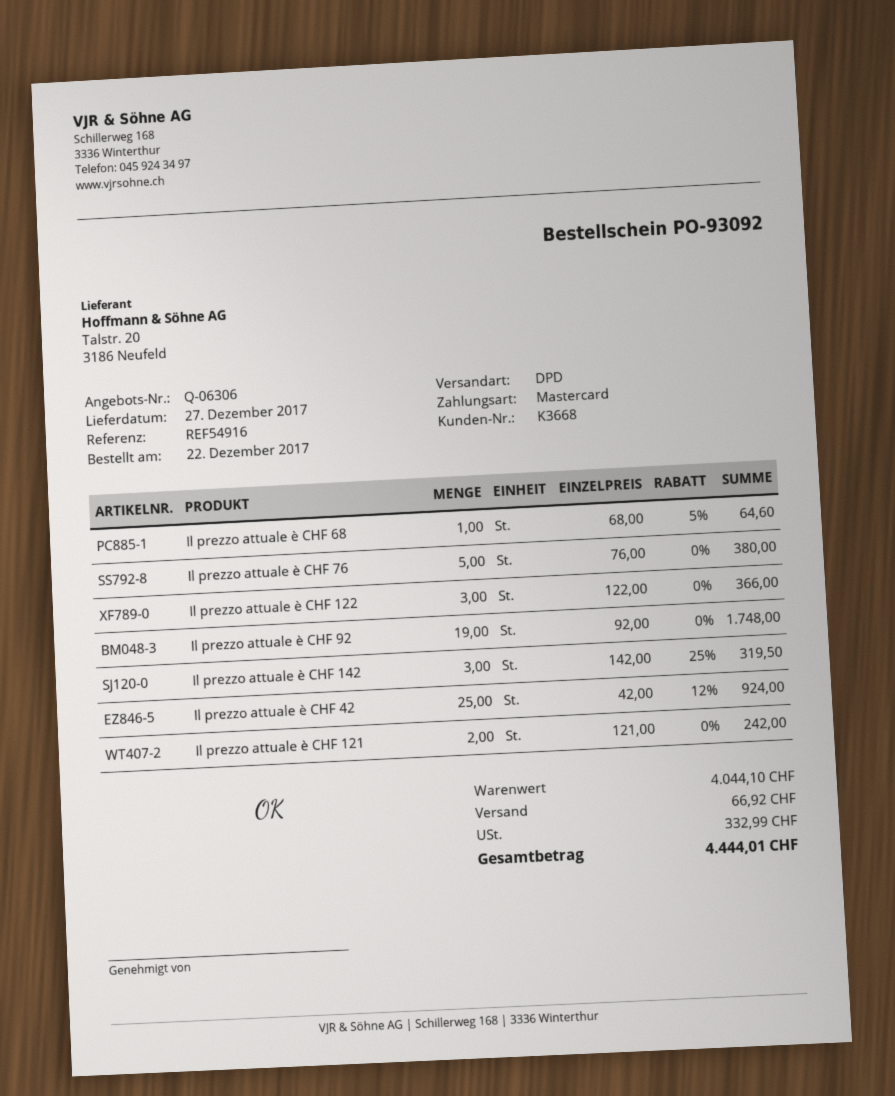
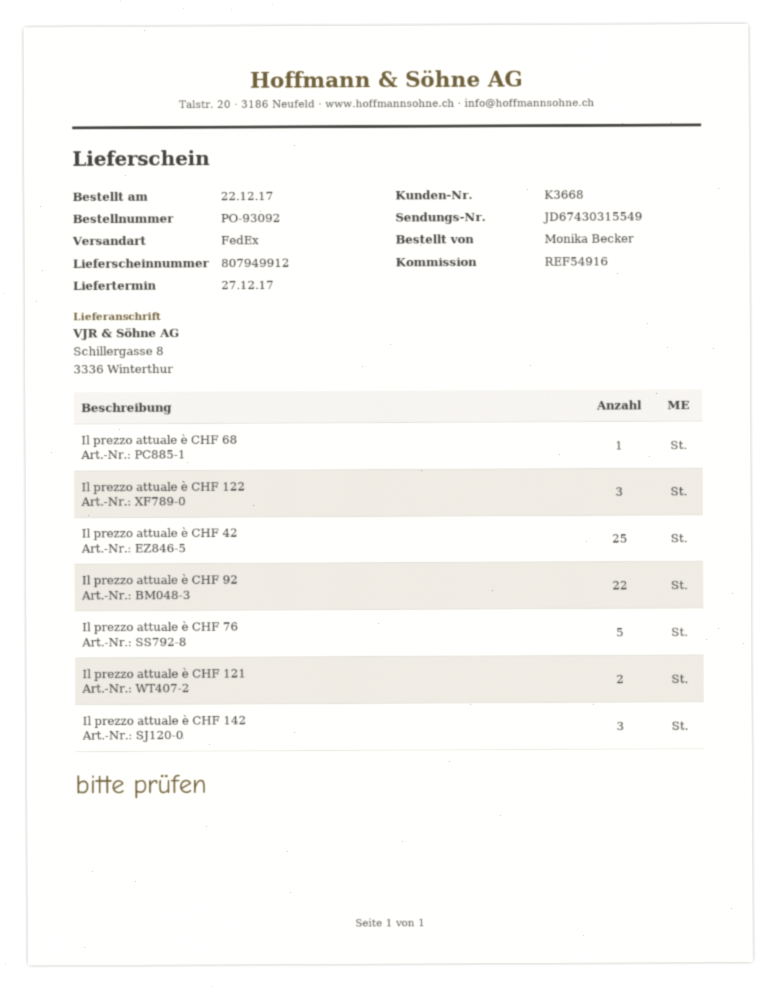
shipping method: DPD -> FedEx
Il prezzo attuale è CHF 92: 19 -> 22

